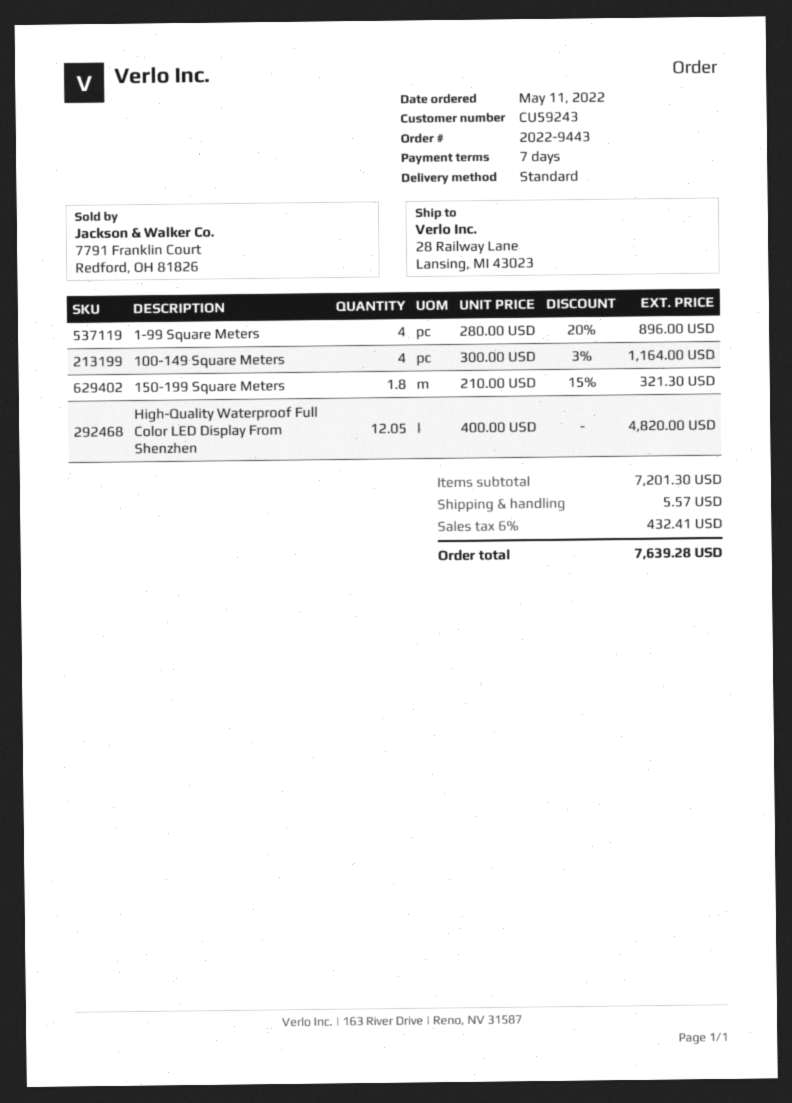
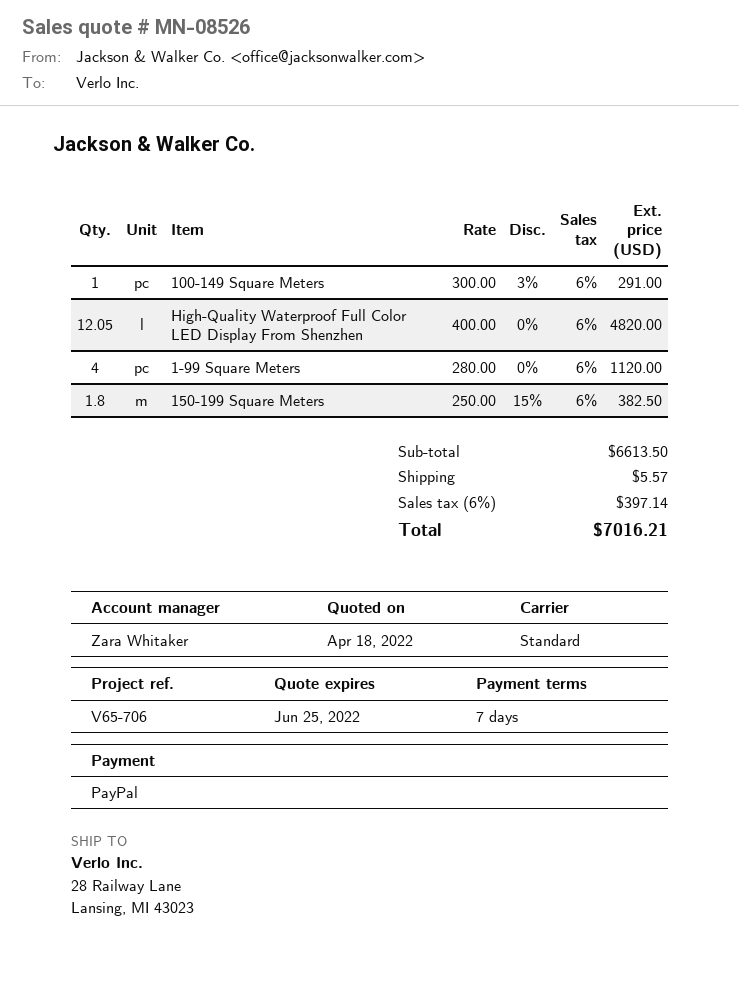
1-99 Square Meters: 4 x 280.00 - 20% = 896.00 -> 4 x 280.00 = 1120.00
100-149 Square Meters: 4 x 300.00 - 3% = 1164.00 -> 1 x 300.00 - 3% = 291.00
150-199 Square Meters: 1.8 x 210.00 - 15% = 321.30 -> 1.8 x 250.00 - 15% = 382.50
subtotal: 7201.30 -> 6613.50
tax: 6% = 432.41 -> 6% = 397.14
total: 7639.28 -> 7016.21

